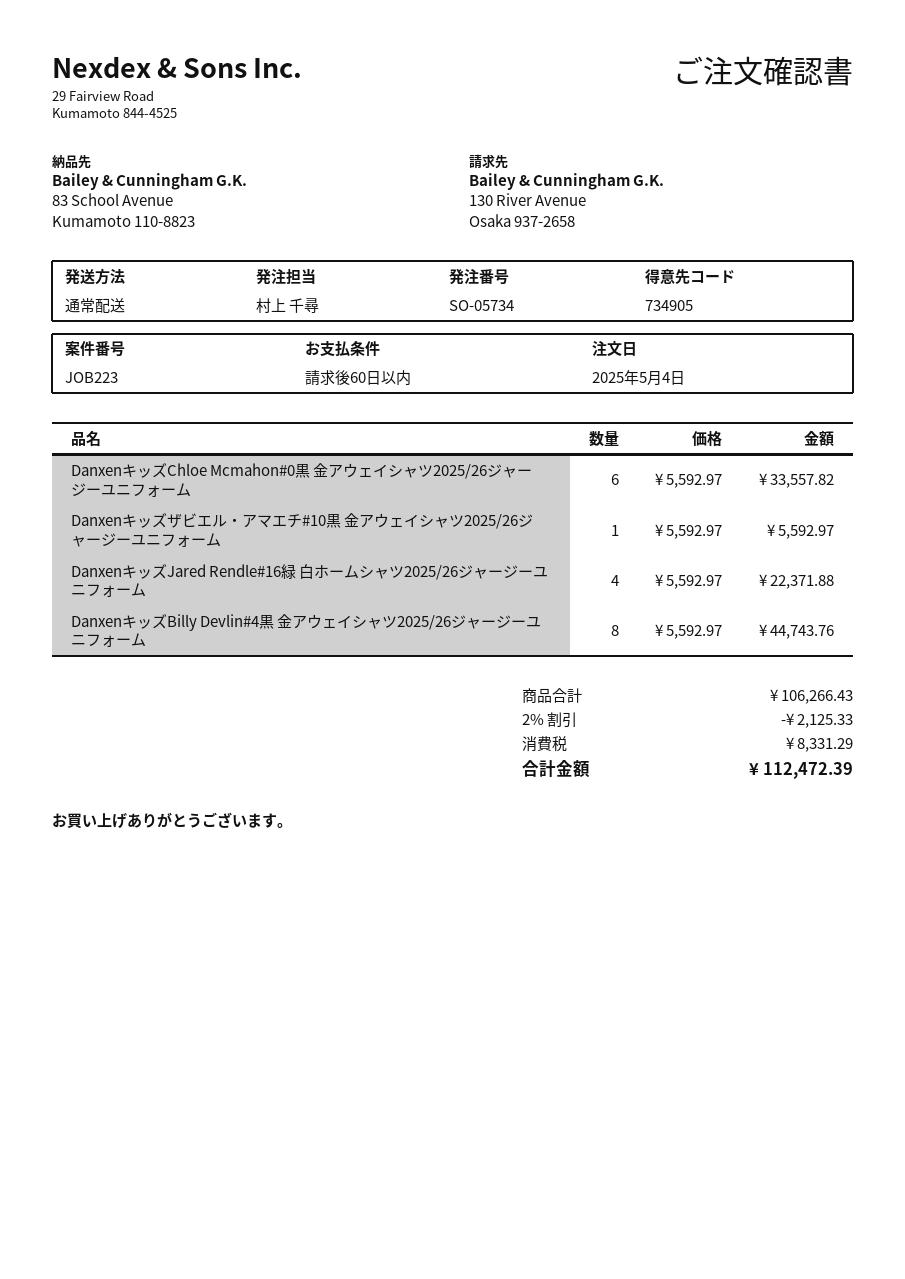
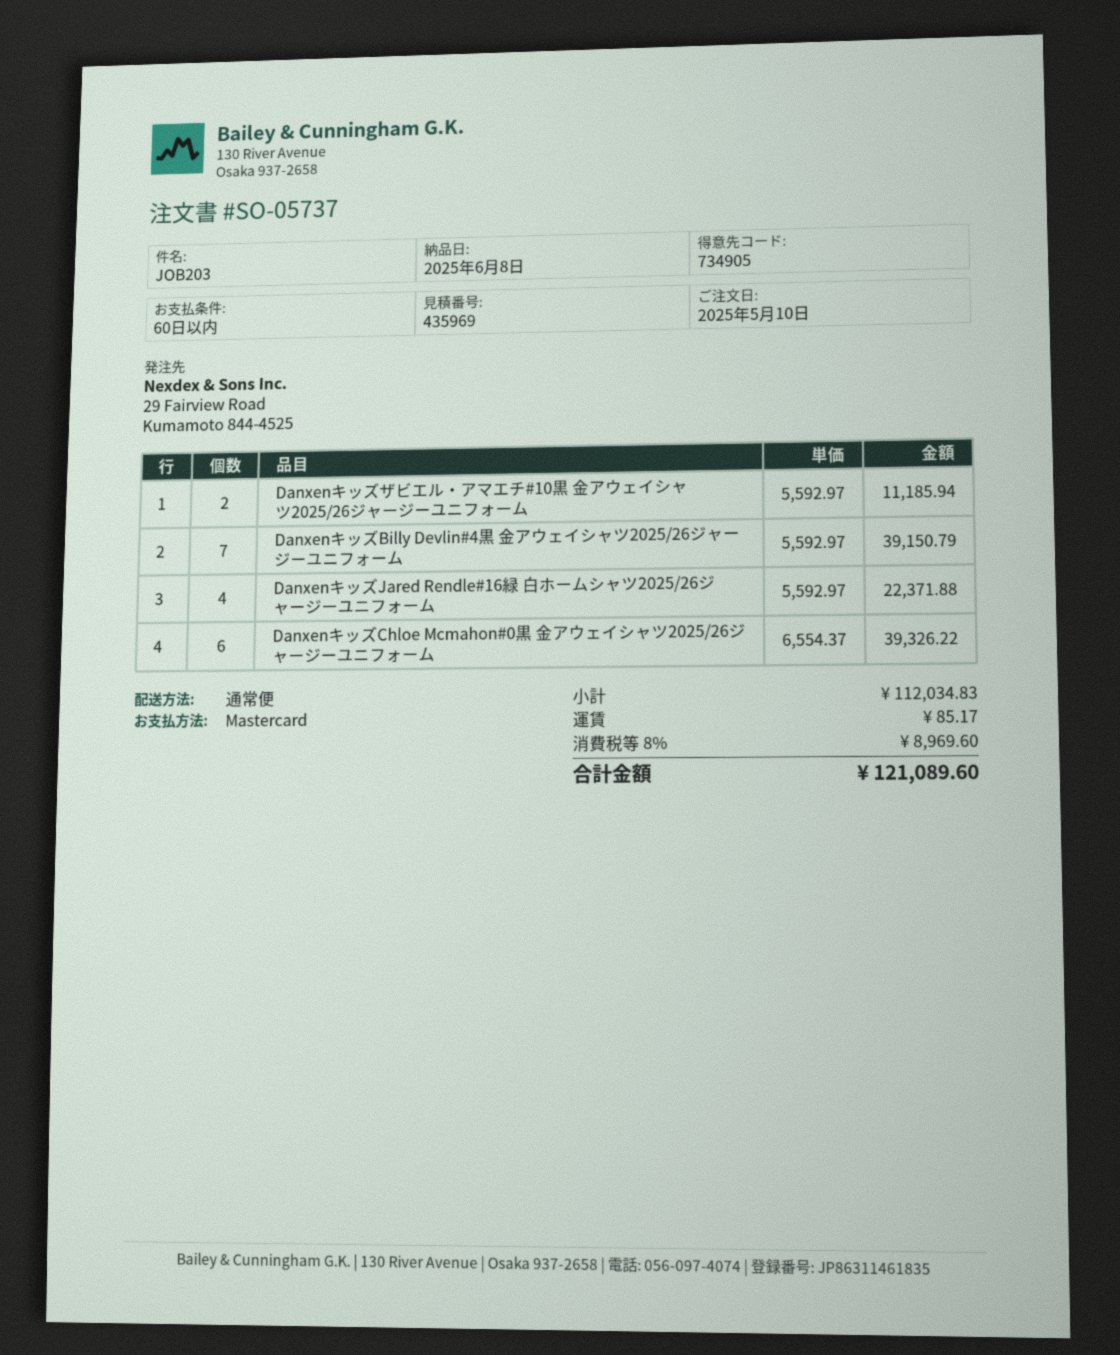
order number: SO-05734 -> SO-05737
order date: 2025-05-04 -> 2025-05-10
reference: JOB223 -> JOB203
DanxenキッズChloe Mcmahon#0黒 金アウェイシャツ2025/26ジャージーユニフォーム: 6 x 5592.97 = 33557.82 -> 6 x 6554.37 = 39326.22
Danxenキッズザビエル・アマエチ#10黒 金アウェイシャツ2025/26ジャージーユニフォーム: 1 x 5592.97 = 5592.97 -> 2 x 5592.97 = 11185.94
DanxenキッズBilly Devlin#4黒 金アウェイシャツ2025/26ジャージーユニフォーム: 8 x 5592.97 = 44743.76 -> 7 x 5592.97 = 39150.79
subtotal: 106266.43 -> 112034.83
discount: 2% = 2125.33 -> none
shipping: none -> 85.17
tax: 8331.29 -> 8969.60
total: 112472.39 -> 121089.60

